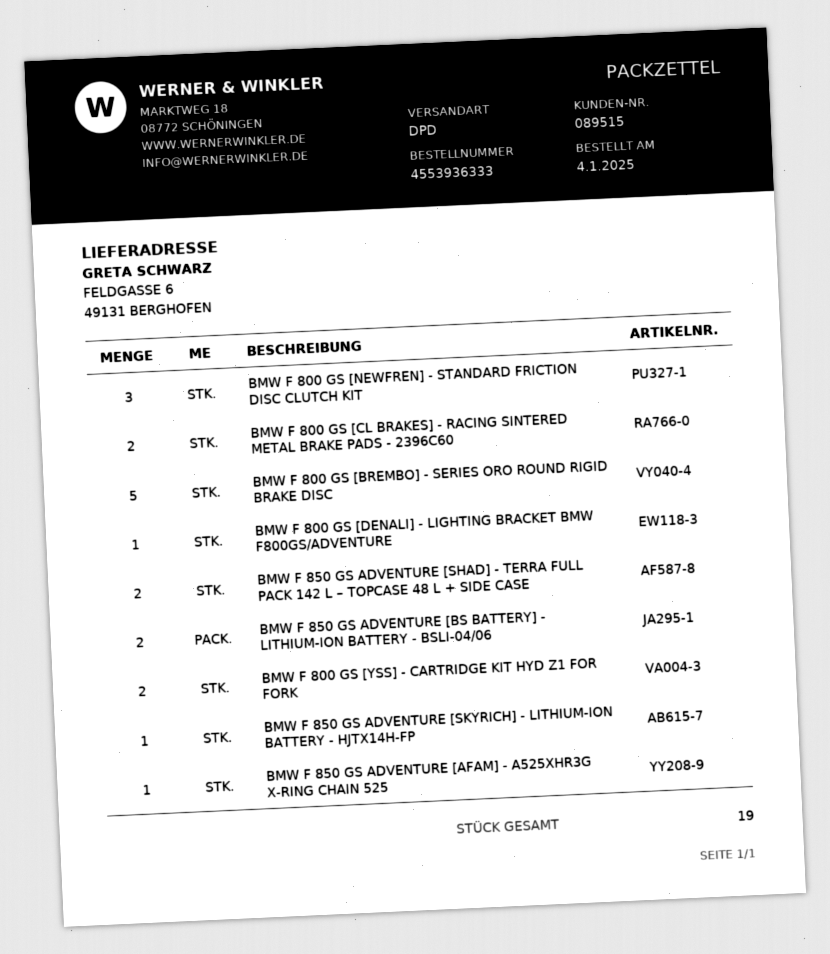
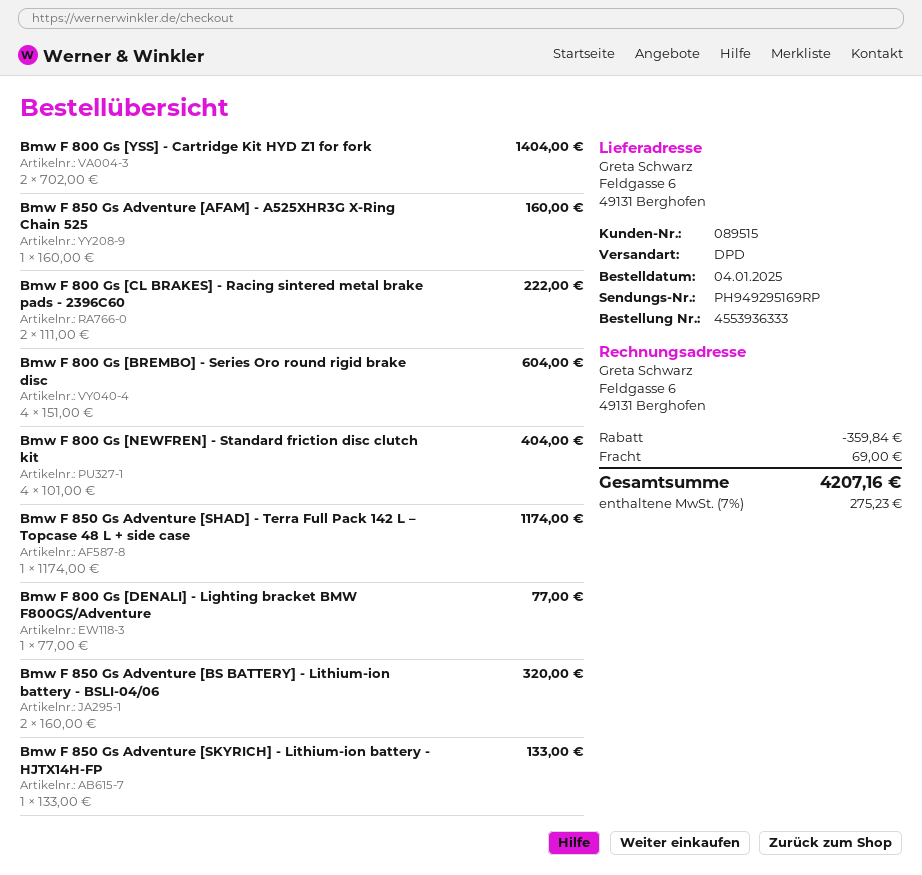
BMW F 800 GS [NEWFREN] - STANDARD FRICTION DISC CLUTCH KIT: 3 -> 4
BMW F 800 GS [BREMBO] - SERIES ORO ROUND RIGID BRAKE DISC: 5 -> 4
BMW F 850 GS ADVENTURE [SHAD] - TERRA FULL PACK 142 L – TOPCASE 48 L + SIDE CASE: 2 -> 1

